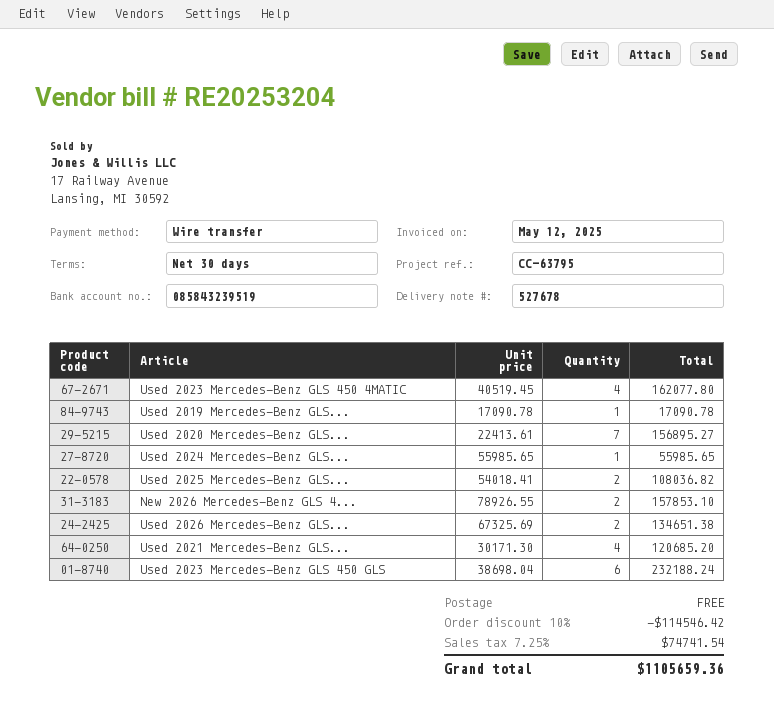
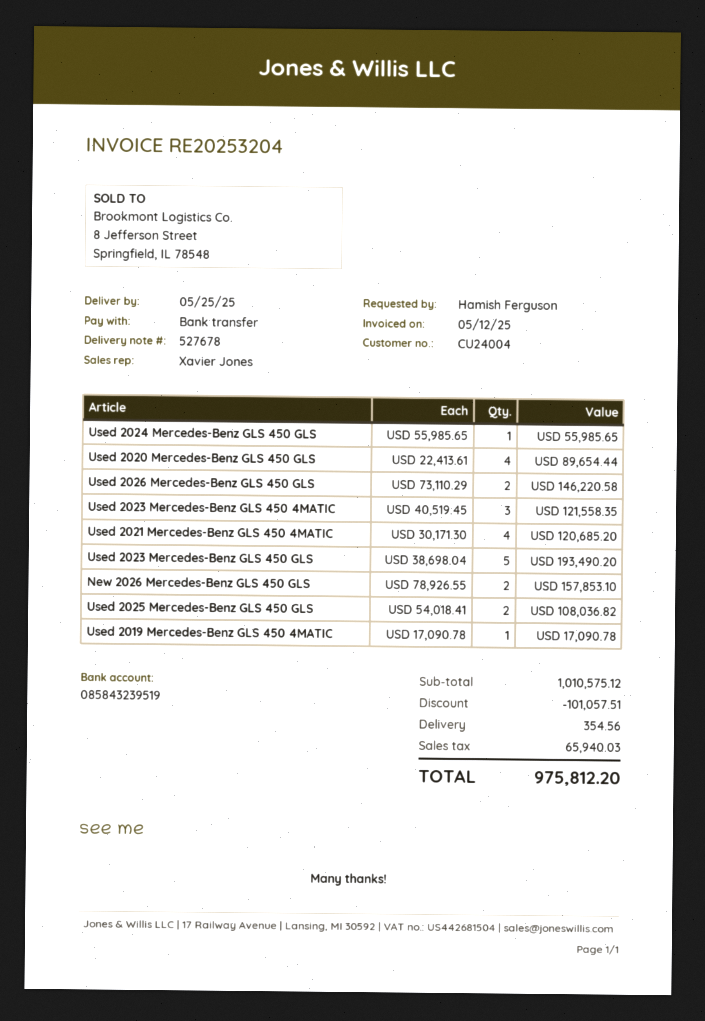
Used 2023 Mercedes-Benz GLS 450 4MATIC: 4 x 40519.45 = 162077.80 -> 3 x 40519.45 = 121558.35
Used 2020 Mercedes-Benz GLS...: 7 x 22413.61 = 156895.27 -> 4 x 22413.61 = 89654.44
Used 2026 Mercedes-Benz GLS...: 2 x 67325.69 = 134651.38 -> 2 x 73110.29 = 146220.58
Used 2023 Mercedes-Benz GLS 450 GLS: 6 x 38698.04 = 232188.24 -> 5 x 38698.04 = 193490.20
discount: 114546.42 -> 101057.51
shipping: 0.00 -> 354.56
tax: 74741.54 -> 65940.03
total: 1105659.36 -> 975812.20

